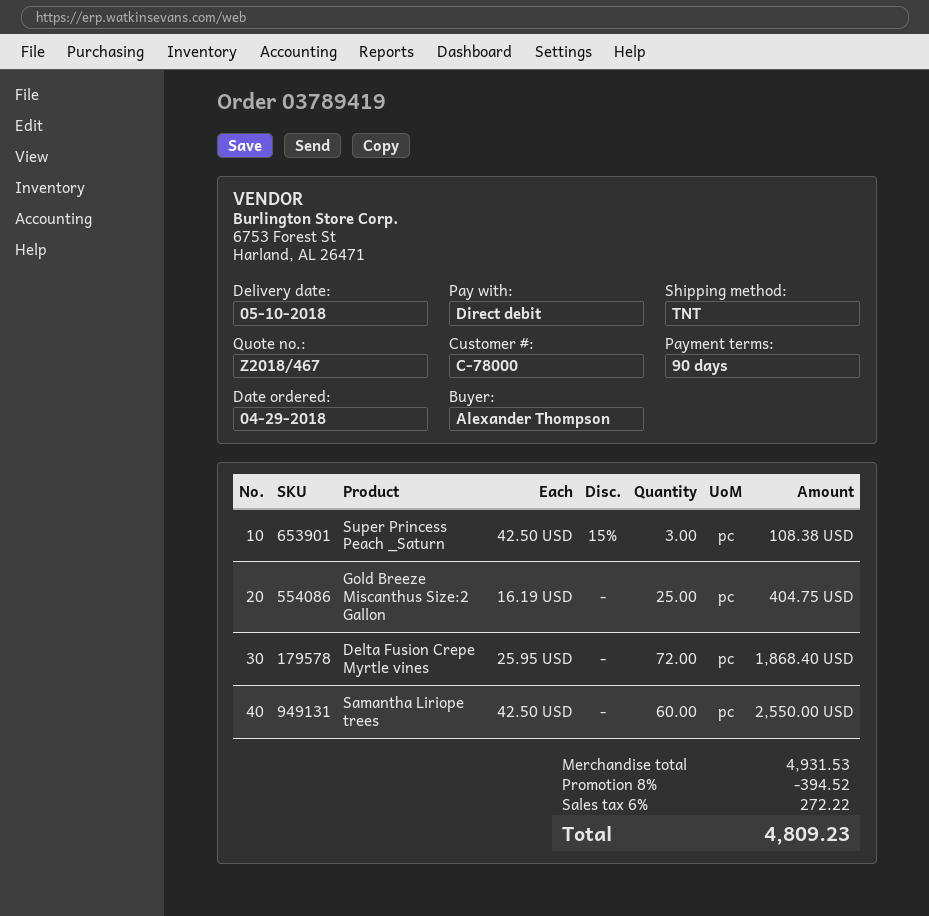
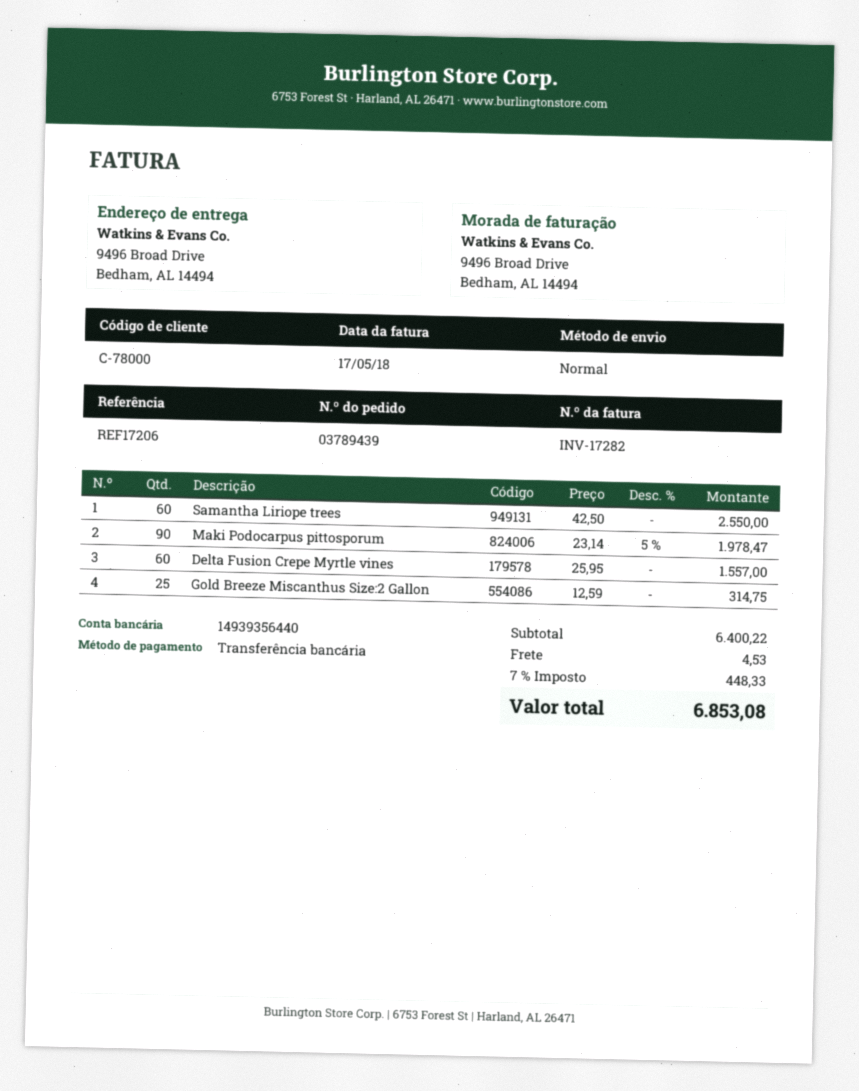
order number: 03789419 -> 03789439
payment method: direct debit -> bank transfer
shipping method: TNT -> standard
Super Princess Peach _Saturn: 3 x 42.50 - 15% = 108.38 -> none
Gold Breeze Miscanthus Size:2 Gallon: 25 x 16.19 = 404.75 -> 25 x 12.59 = 314.75
Delta Fusion Crepe Myrtle vines: 72 x 25.95 = 1868.40 -> 60 x 25.95 = 1557.00
Maki Podocarpus pittosporum: none -> 90 x 23.14 - 5% = 1978.47
subtotal: 4931.53 -> 6400.22
discount: 8% = 394.52 -> none
shipping: none -> 4.53
tax: 6% = 272.22 -> 7% = 448.33
total: 4809.23 -> 6853.08

